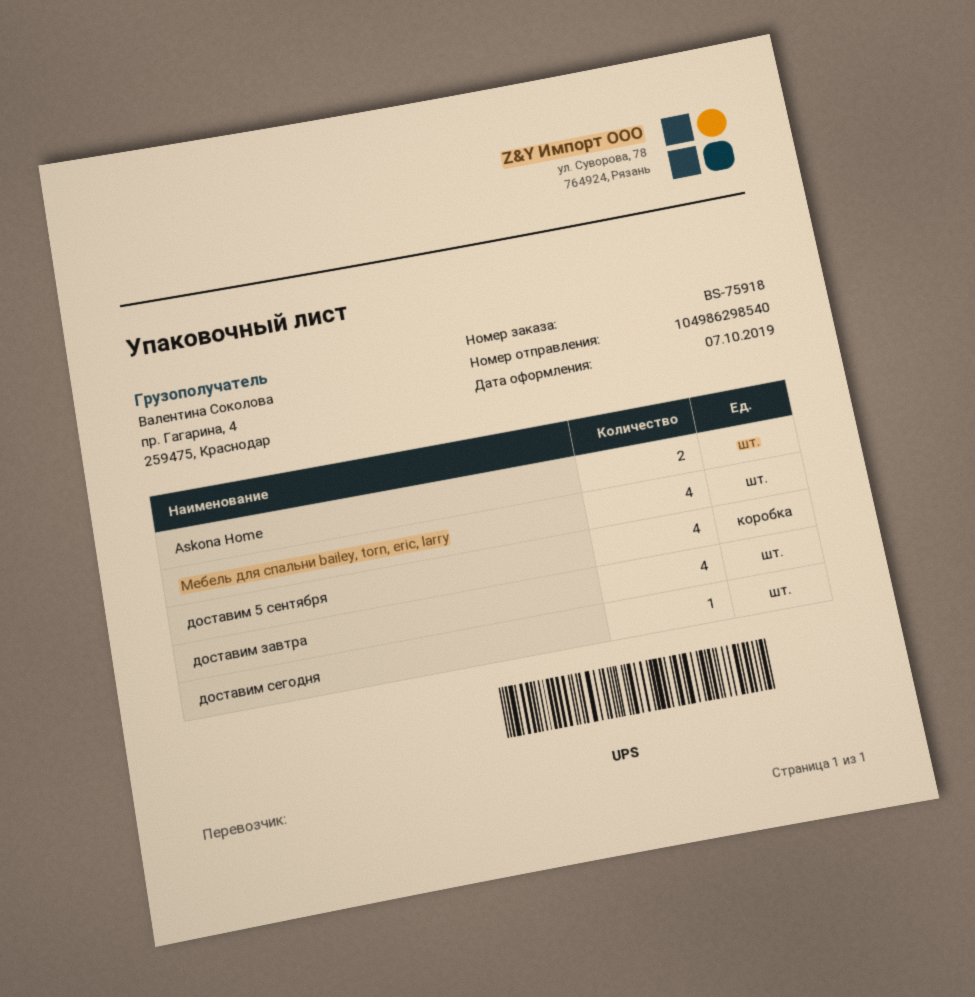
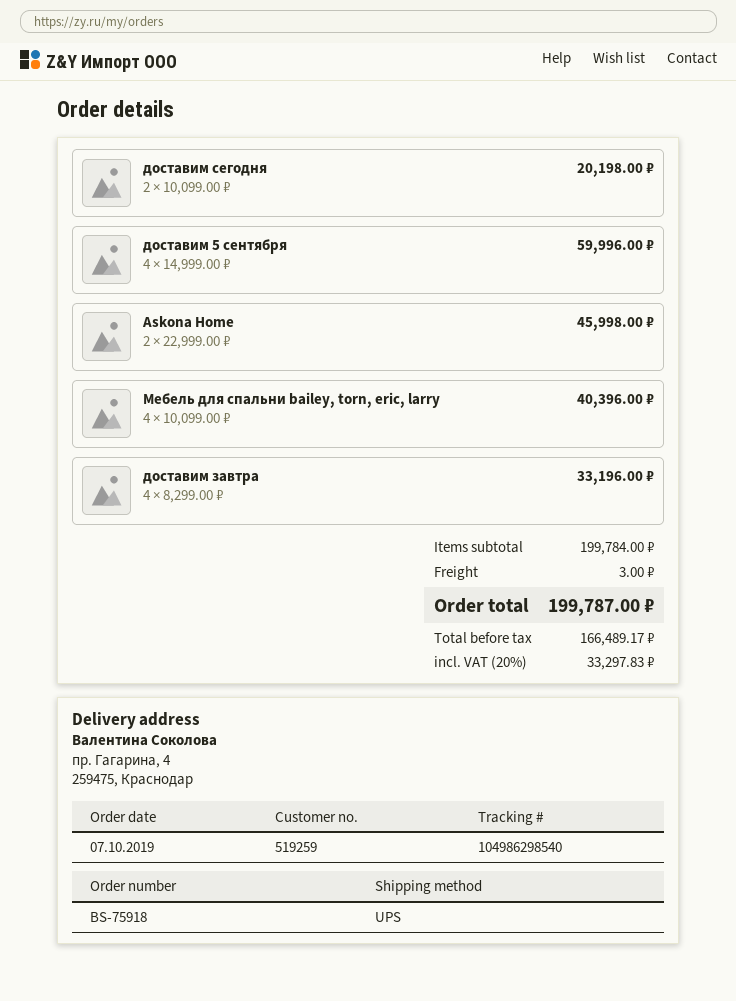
доставим сегодня: 1 -> 2

